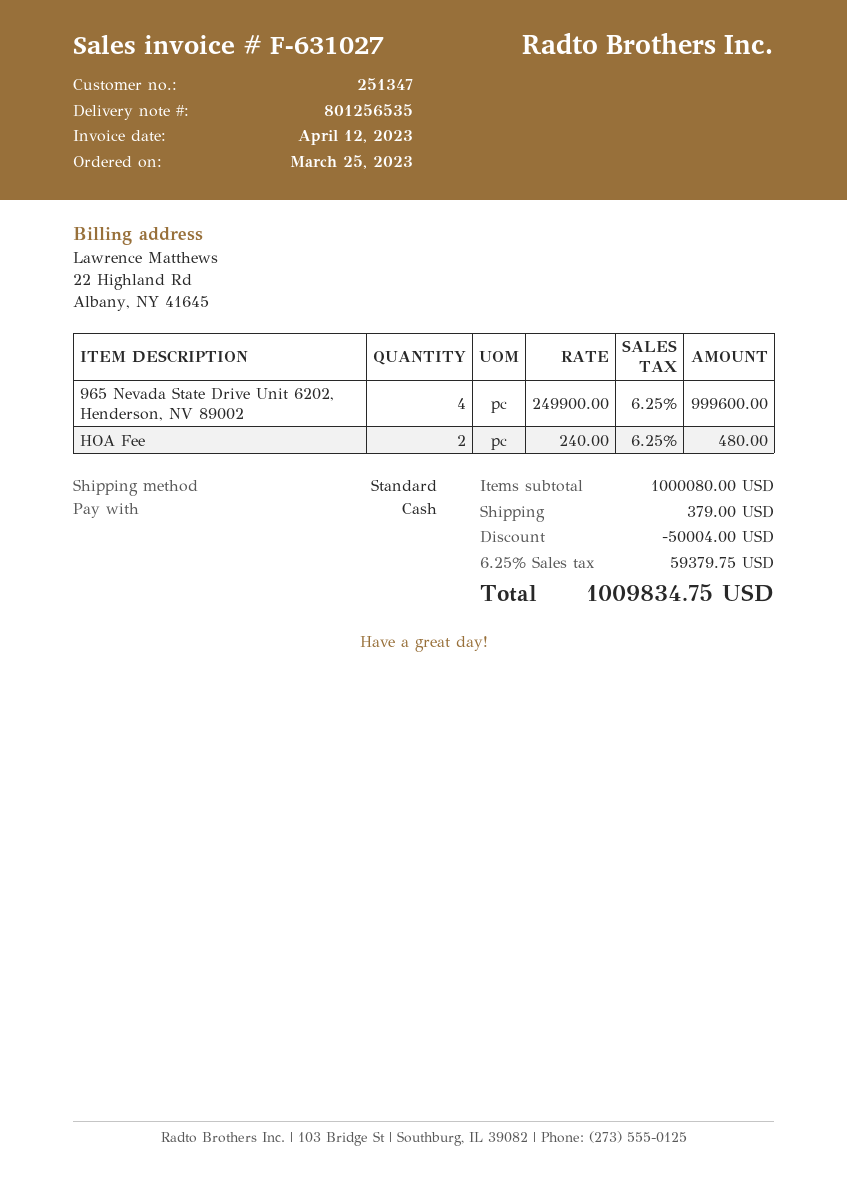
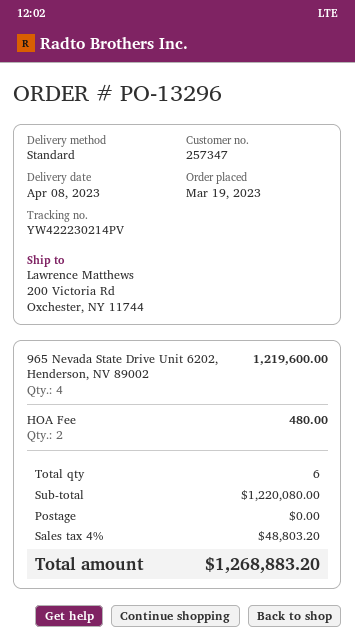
order date: 2023-03-25 -> 2023-03-19
customer number: 251347 -> 257347
965 Nevada State Drive Unit 6202, Henderson, NV 89002: 4 for 999600.00 -> 4 for 1219600.00
subtotal: 1000080.00 -> 1220080.00
discount: 50004.00 -> none
shipping: 379.00 -> 0.00
tax: 6.25% = 59379.75 -> 4% = 48803.20
total: 1009834.75 -> 1268883.20

